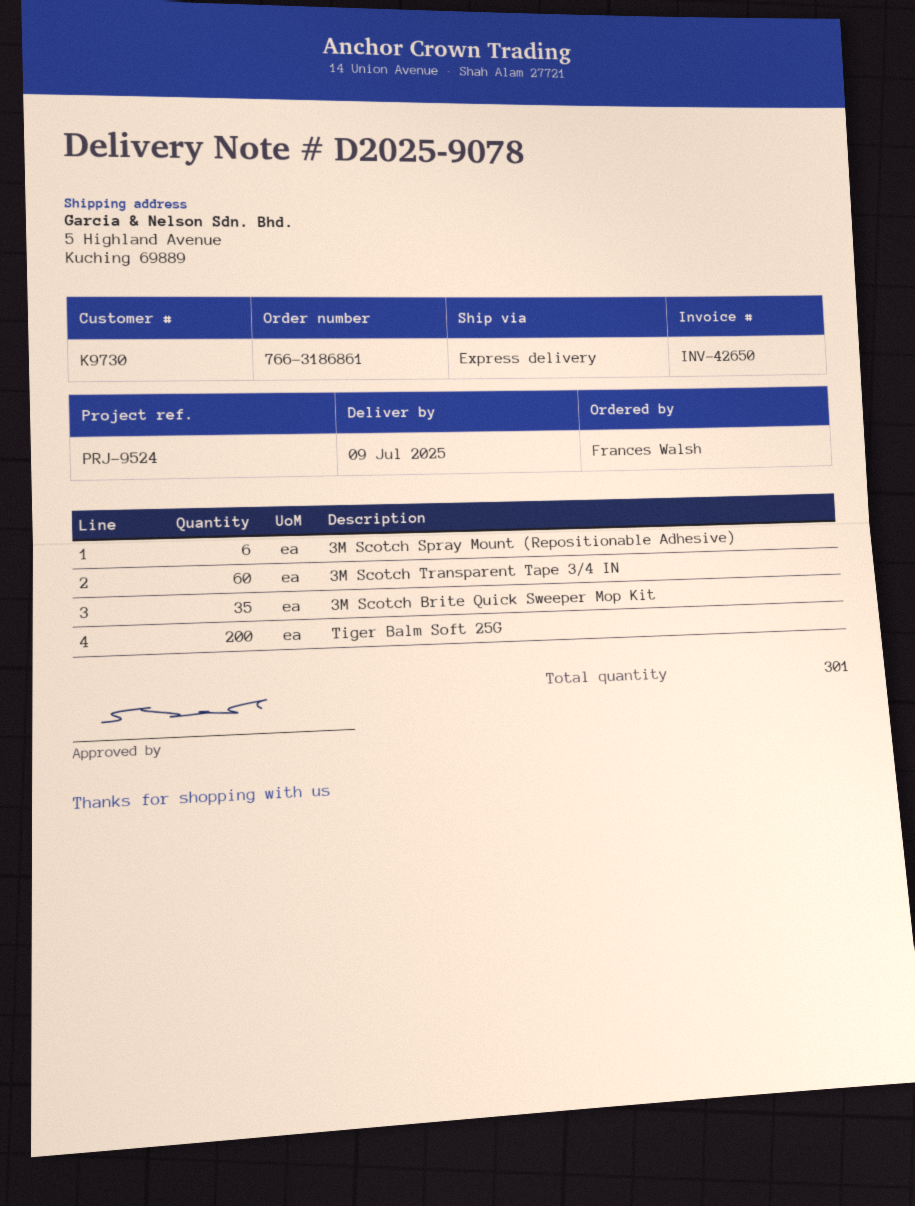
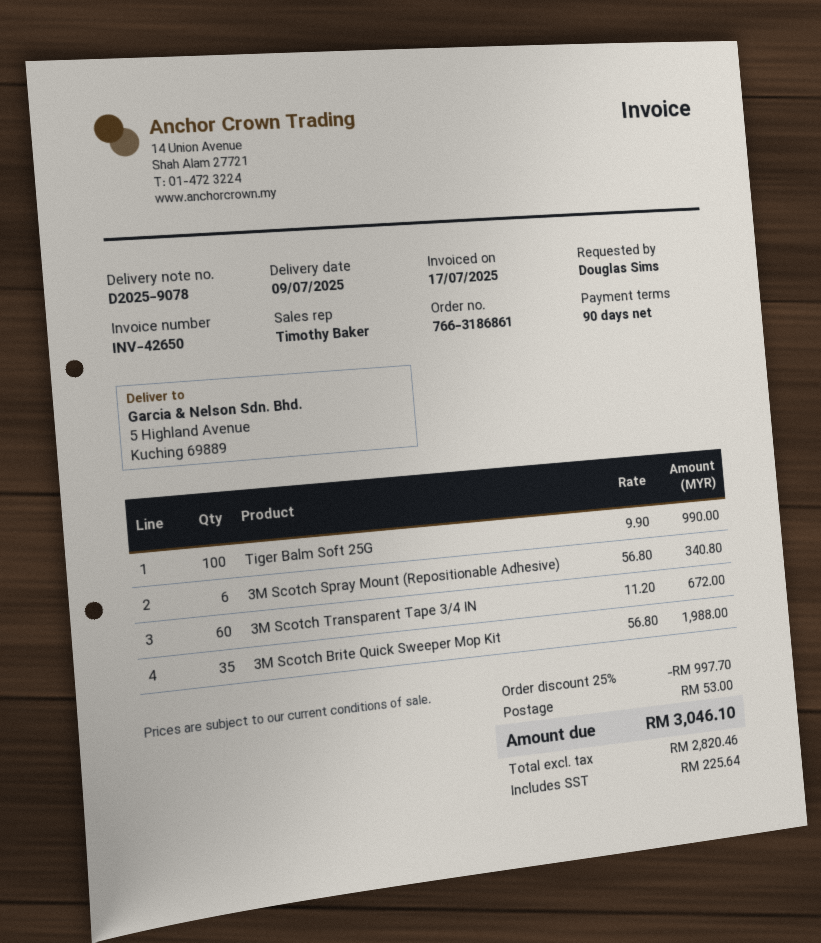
ordered by: Frances Walsh -> Douglas Sims
Tiger Balm Soft 25G: 200 -> 100

